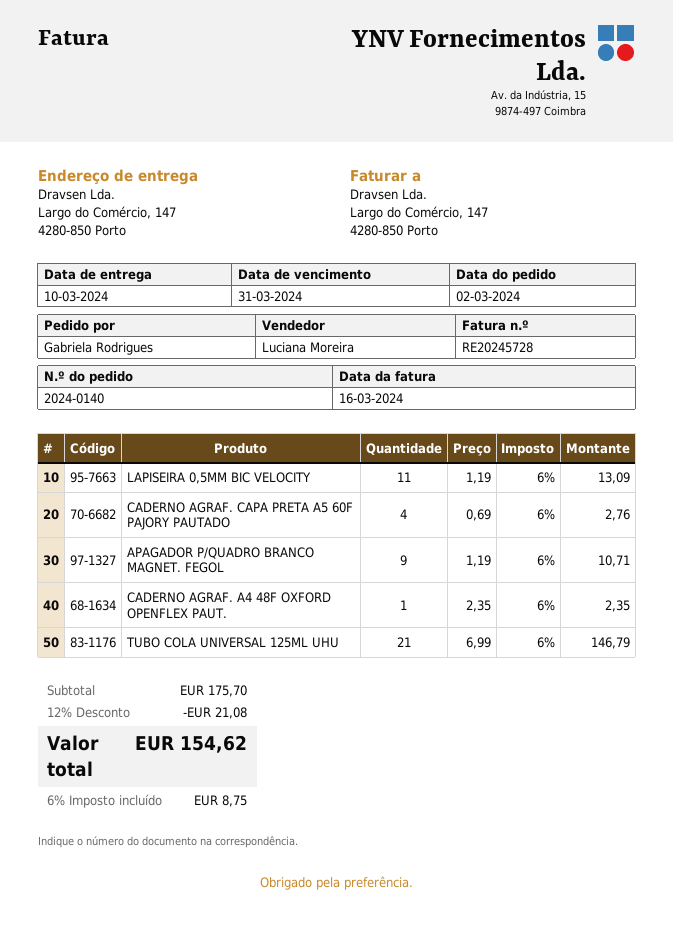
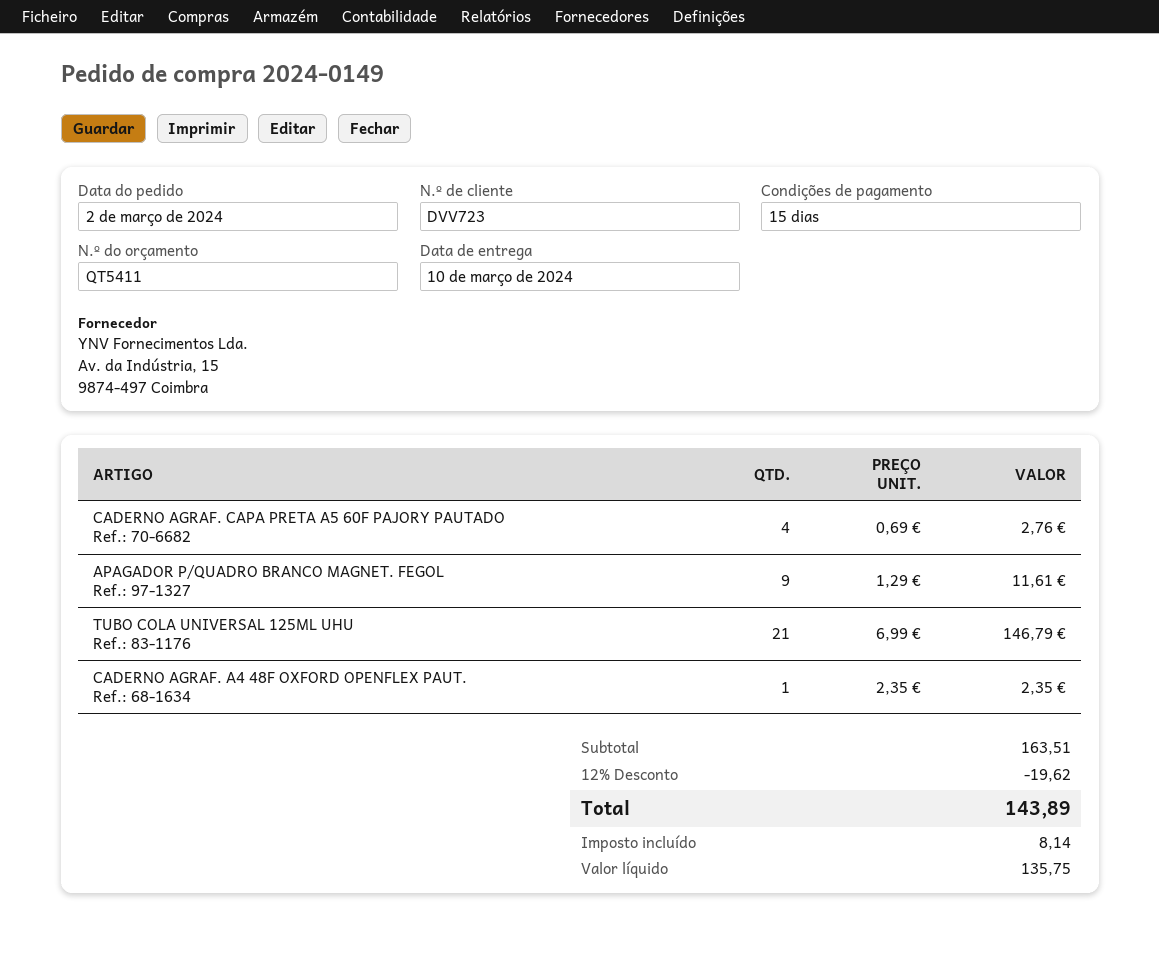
order number: 2024-0140 -> 2024-0149
LAPISEIRA 0,5MM BIC VELOCITY: 11 x 1.19 = 13.09 -> none
APAGADOR P/QUADRO BRANCO MAGNET. FEGOL: 9 x 1.19 = 10.71 -> 9 x 1.29 = 11.61
subtotal: 175.70 -> 163.51
discount: 12% = 21.08 -> 12% = 19.62
tax: 8.75 -> 8.14
total: 154.62 -> 143.89

